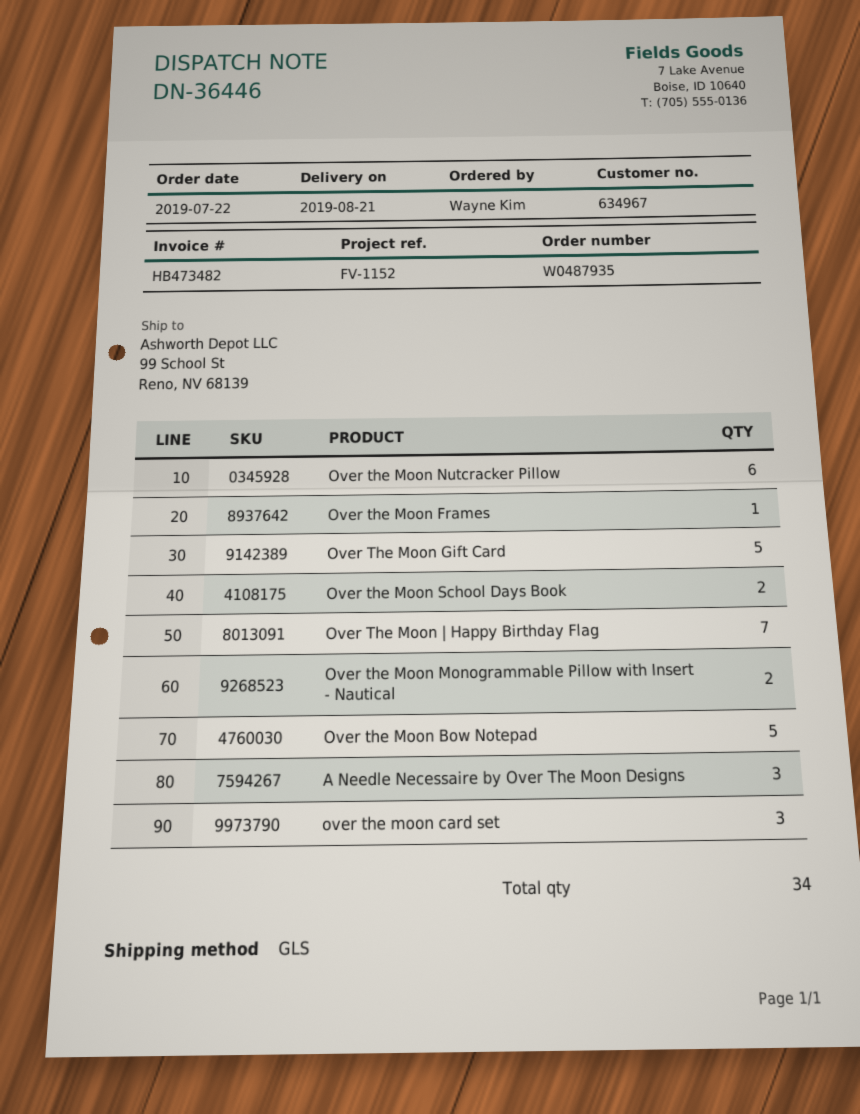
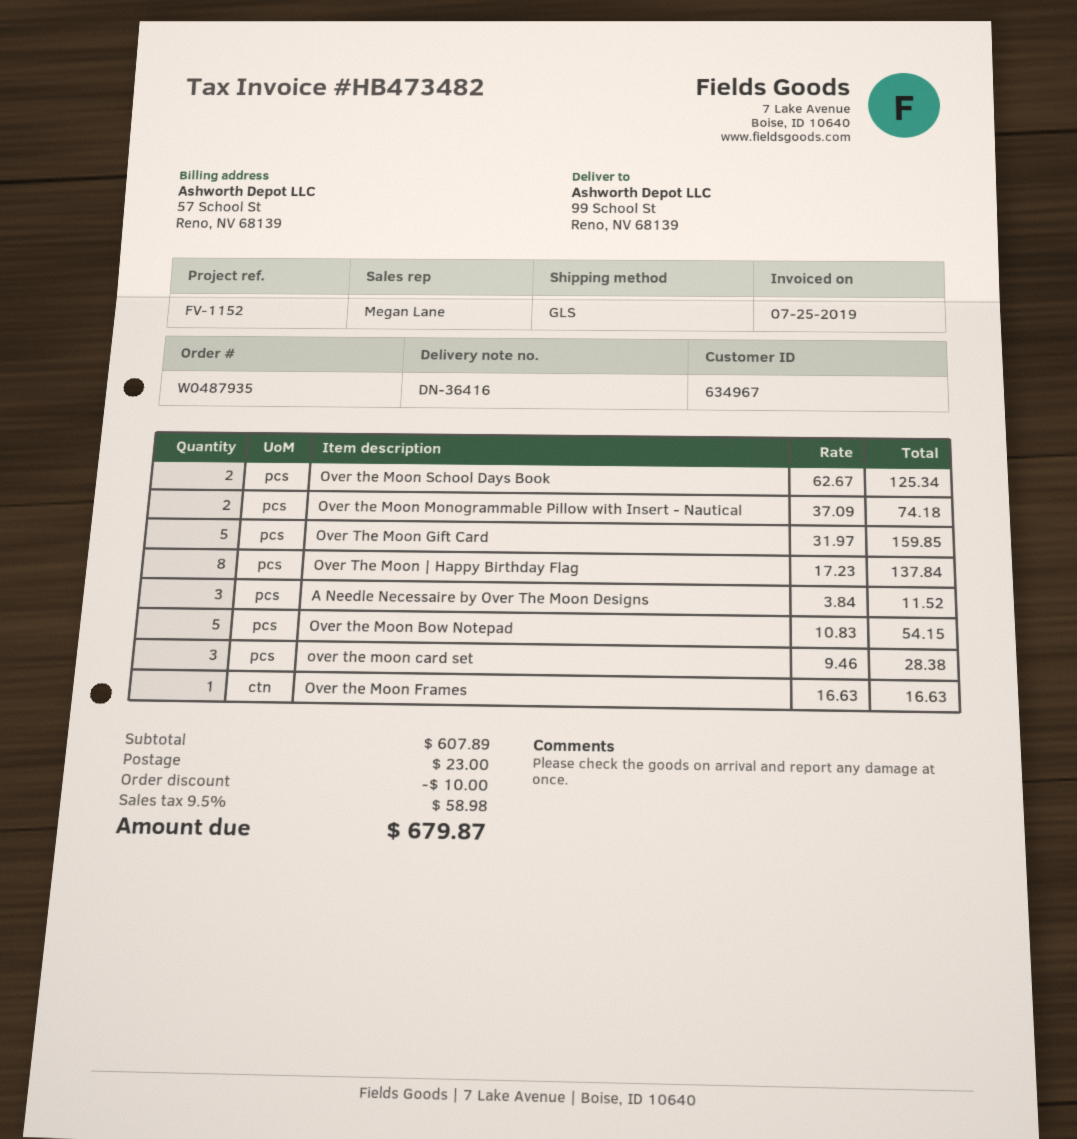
delivery note number: DN-36446 -> DN-36416
Over the Moon Nutcracker Pillow: 6 -> none
Over The Moon | Happy Birthday Flag: 7 -> 8

